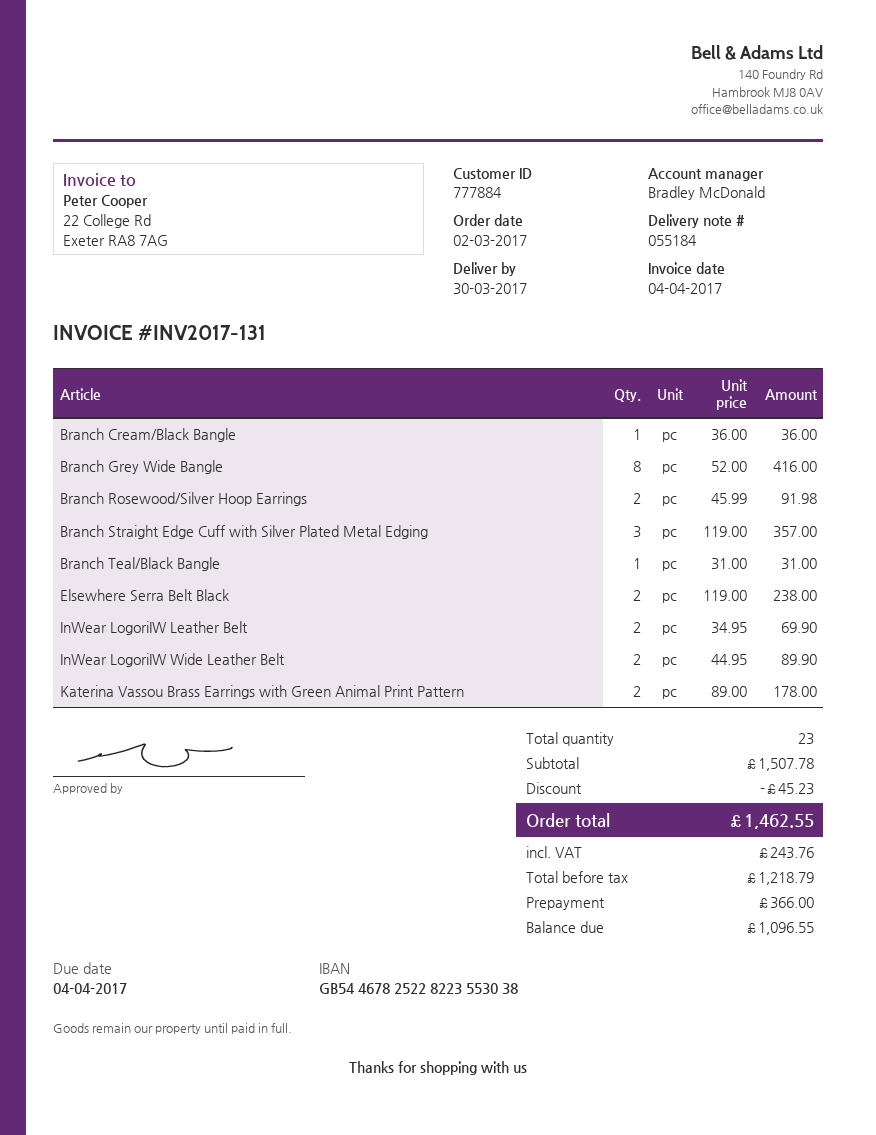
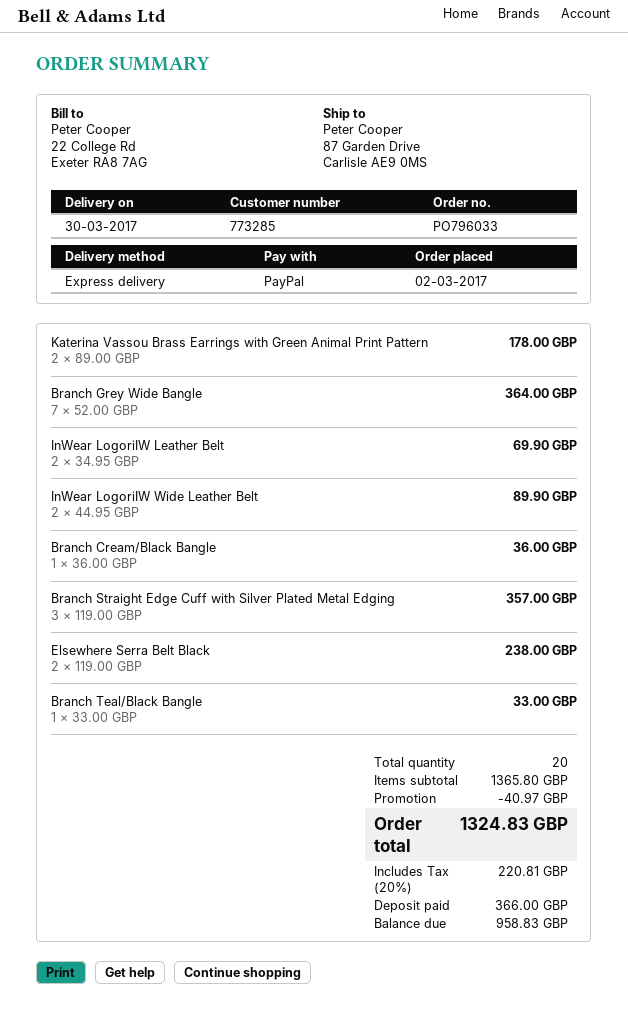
customer number: 777884 -> 773285
Branch Grey Wide Bangle: 8 x 52.00 = 416.00 -> 7 x 52.00 = 364.00
Branch Rosewood/Silver Hoop Earrings: 2 x 45.99 = 91.98 -> none
Branch Teal/Black Bangle: 1 x 31.00 = 31.00 -> 1 x 33.00 = 33.00
total quantity: 23 -> 20
subtotal: 1507.78 -> 1365.80
discount: 45.23 -> 40.97
tax: 243.76 -> 220.81
total: 1462.55 -> 1324.83
balance: 1096.55 -> 958.83

